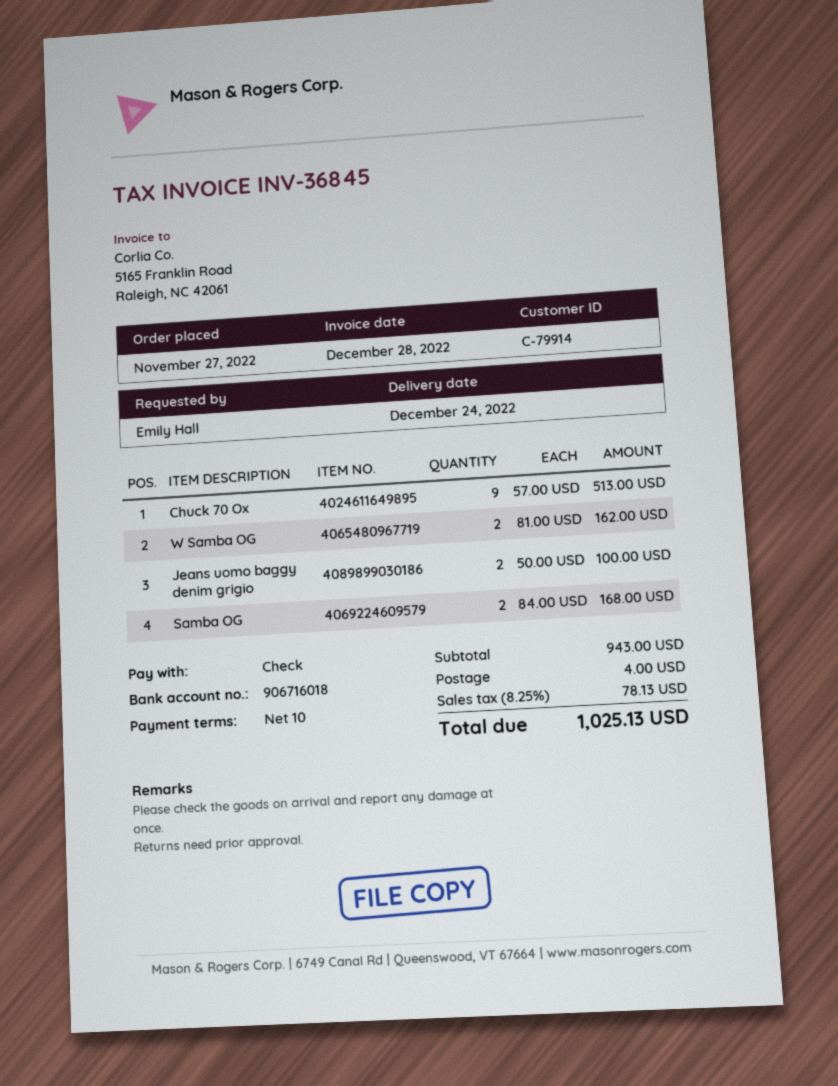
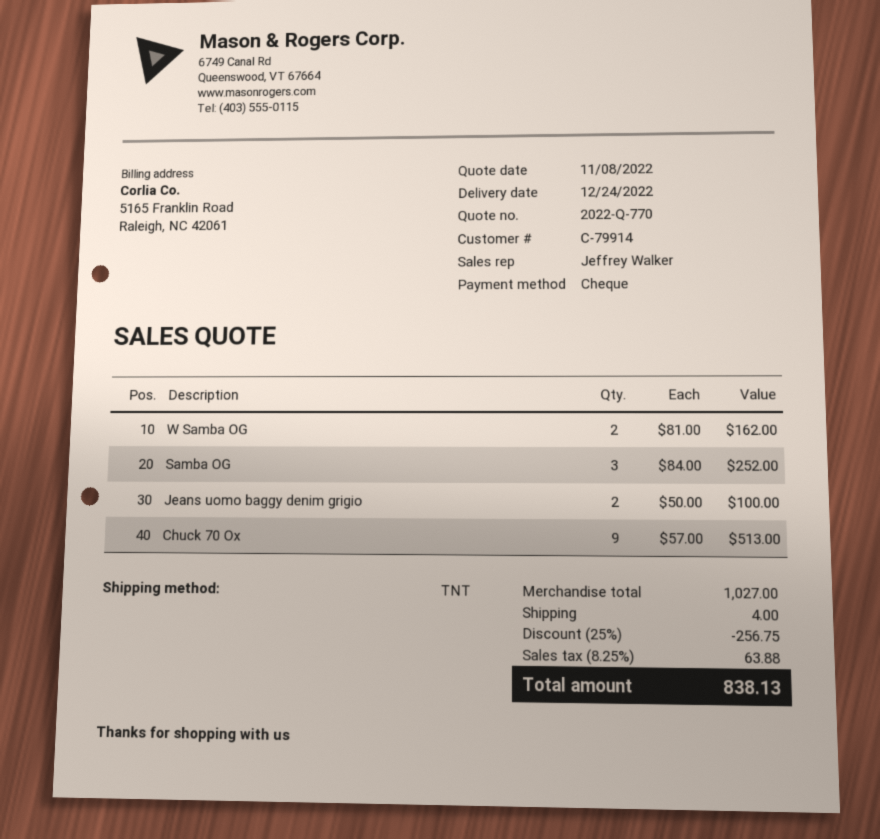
Samba OG: 2 x 84.00 = 168.00 -> 3 x 84.00 = 252.00
subtotal: 943.00 -> 1027.00
discount: none -> 25% = 256.75
tax: 8.25% = 78.13 -> 8.25% = 63.88
total: 1025.13 -> 838.13

